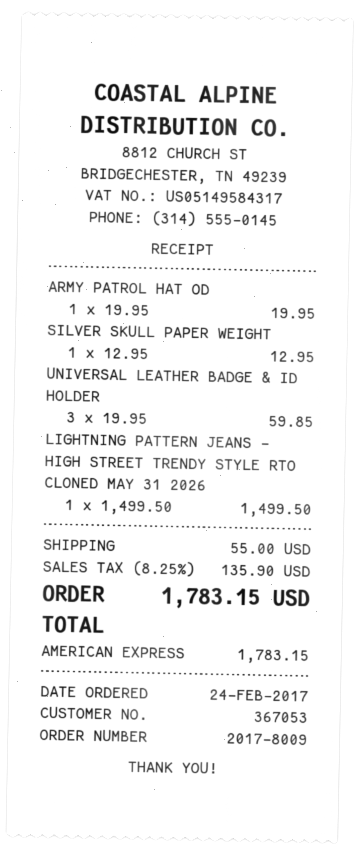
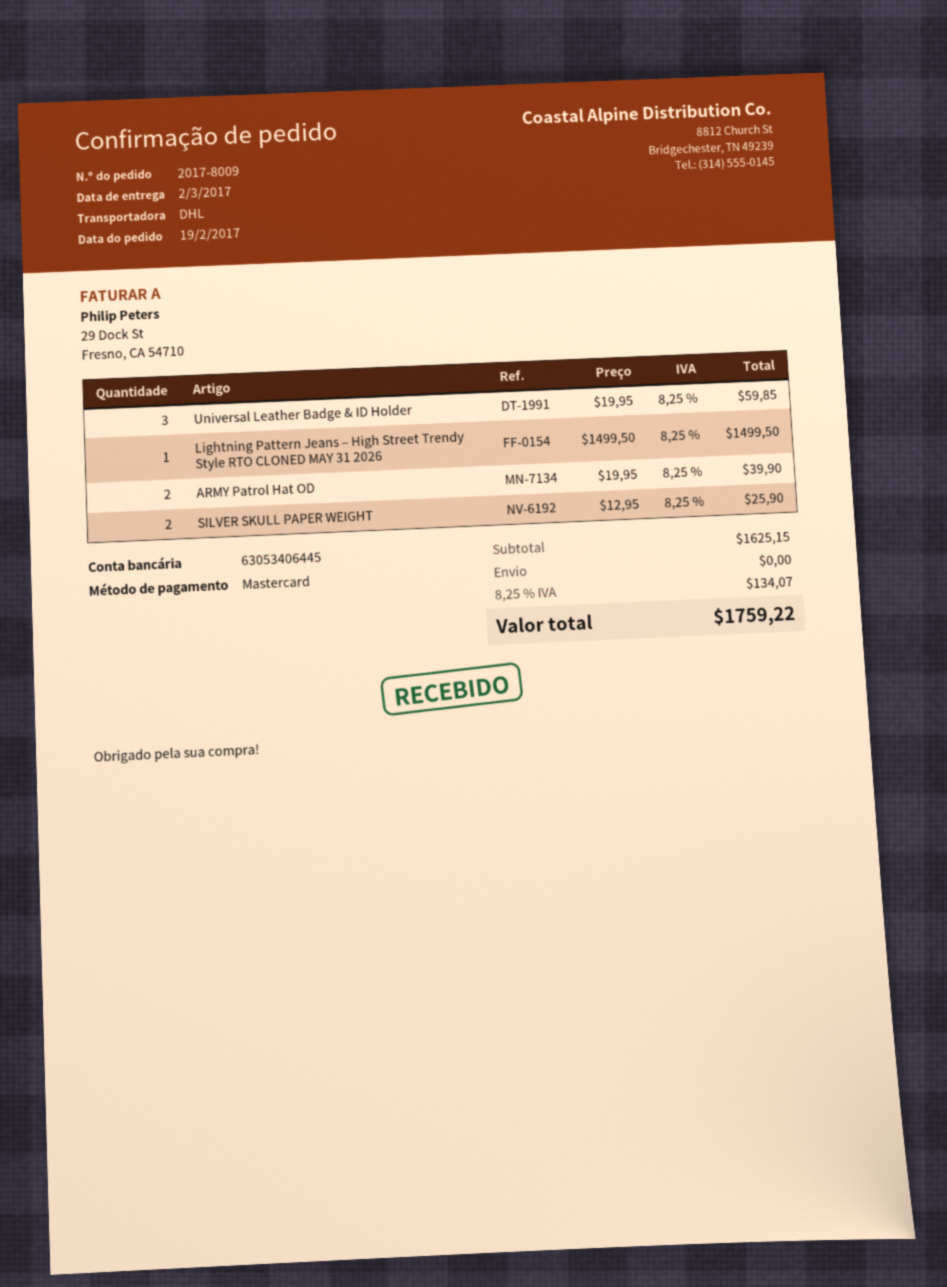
order date: 2017-02-24 -> 2017-02-19
payment method: American Express -> Mastercard
ARMY PATROL HAT OD: 1 x 19.95 = 19.95 -> 2 x 19.95 = 39.90
SILVER SKULL PAPER WEIGHT: 1 x 12.95 = 12.95 -> 2 x 12.95 = 25.90
shipping: 55.00 -> 0.00
tax: 8.25% = 135.90 -> 8.25% = 134.07
total: 1783.15 -> 1759.22

